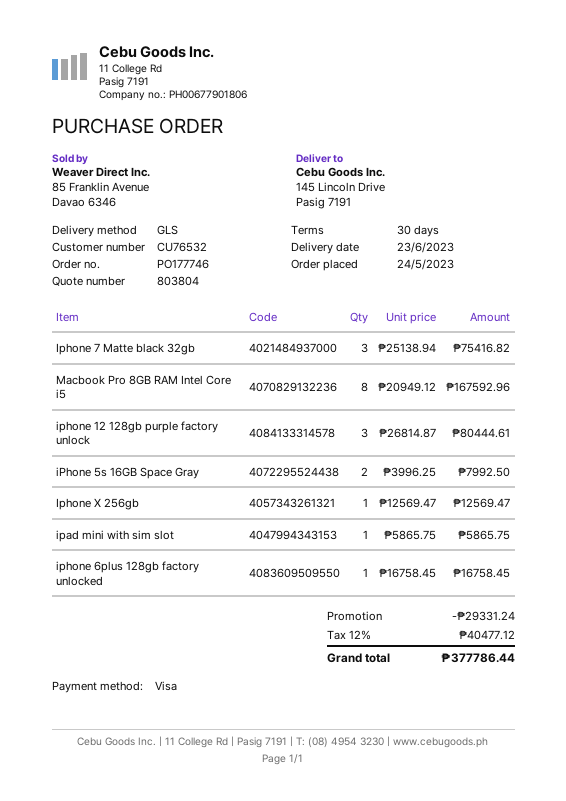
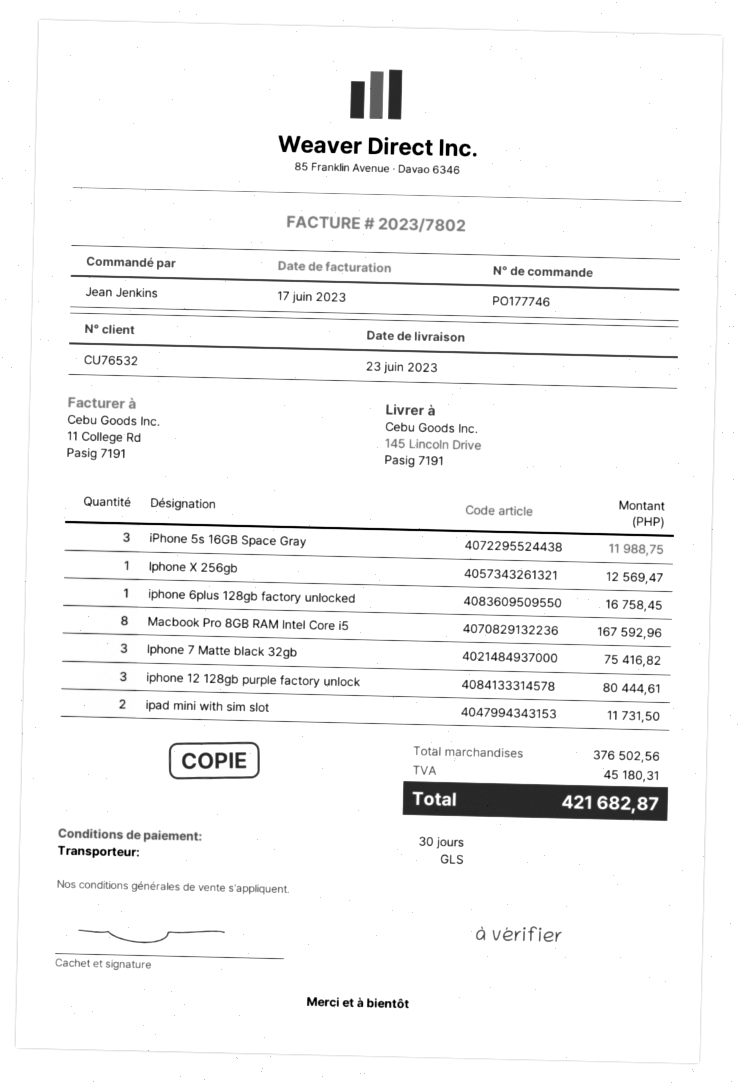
iPhone 5s 16GB Space Gray: 2 for 7992.50 -> 3 for 11988.75
ipad mini with sim slot: 1 for 5865.75 -> 2 for 11731.50
discount: 29331.24 -> none
tax: 40477.12 -> 45180.31
total: 377786.44 -> 421682.87

